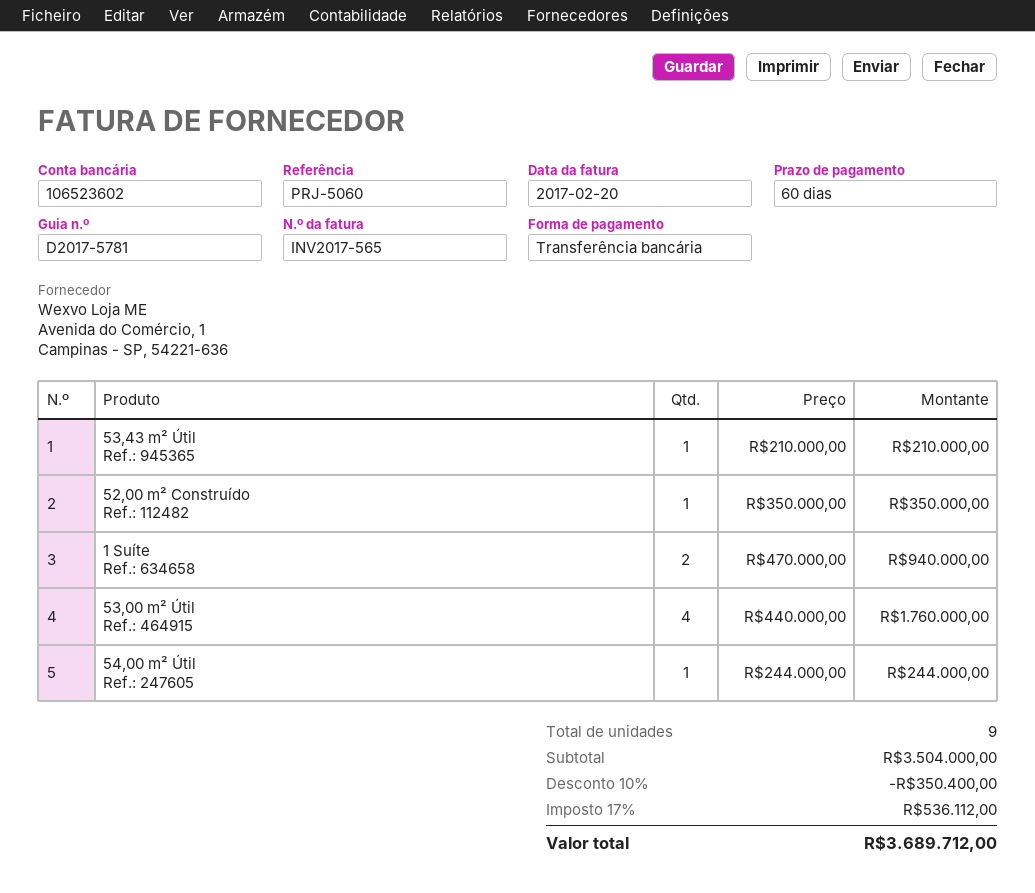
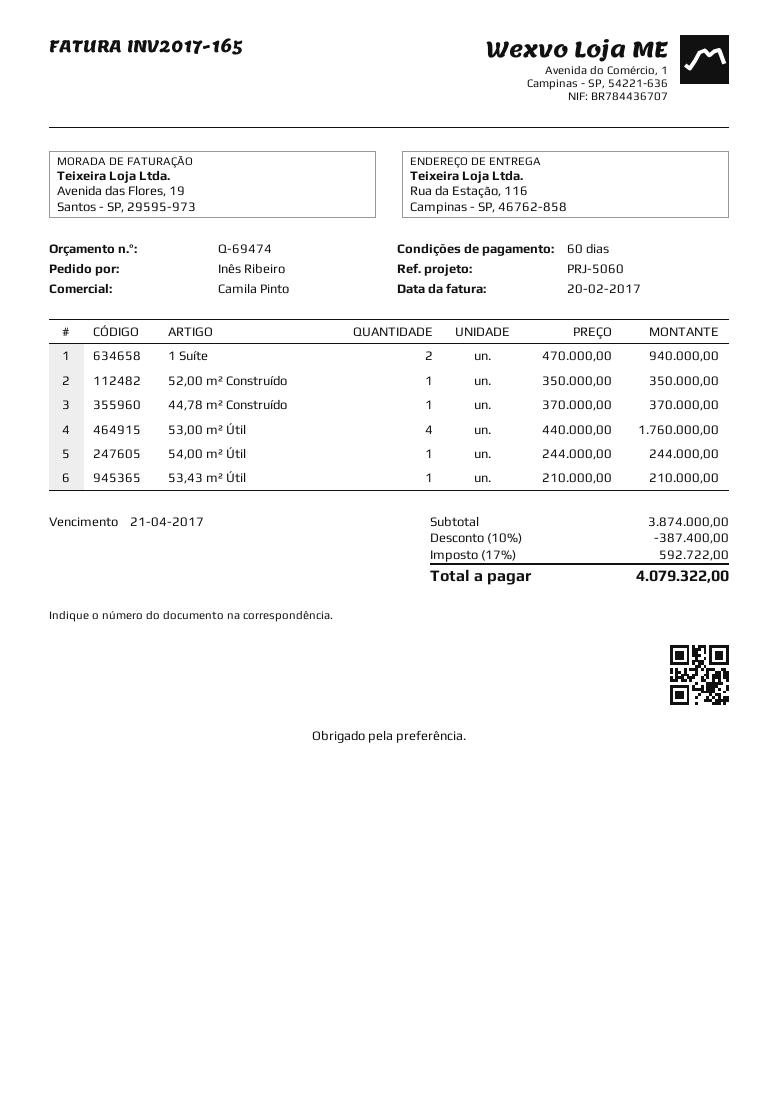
invoice number: INV2017-565 -> INV2017-165
44,78 m² Construído: none -> 1 x 370000.00 = 370000.00
subtotal: 3504000.00 -> 3874000.00
discount: 10% = 350400.00 -> 10% = 387400.00
tax: 17% = 536112.00 -> 17% = 592722.00
total: 3689712.00 -> 4079322.00

